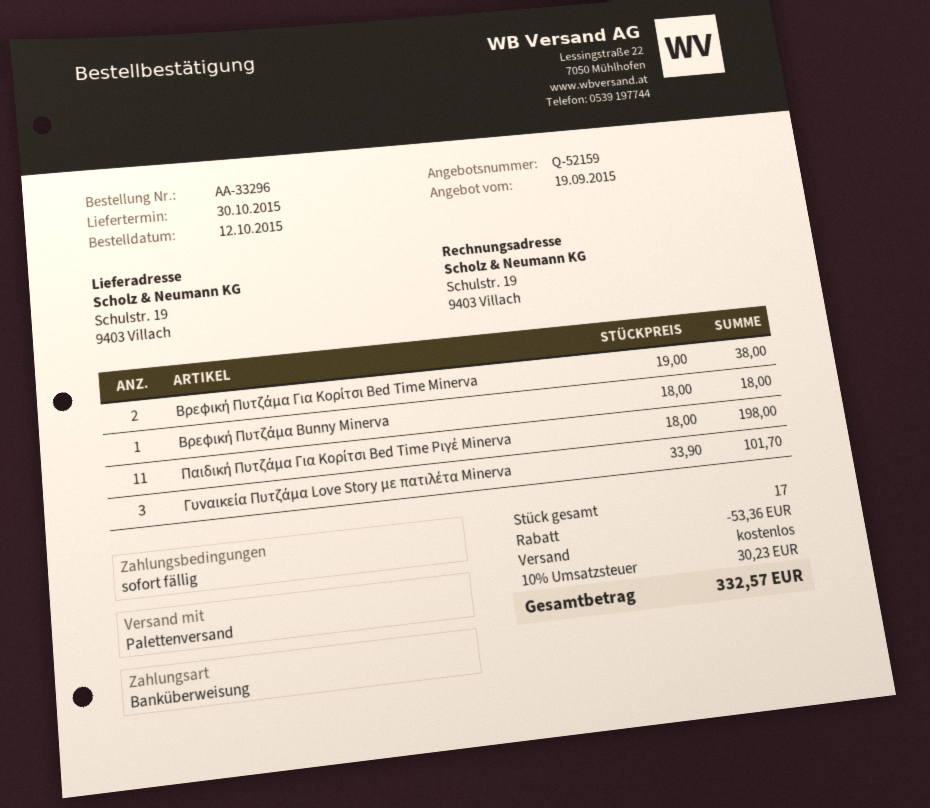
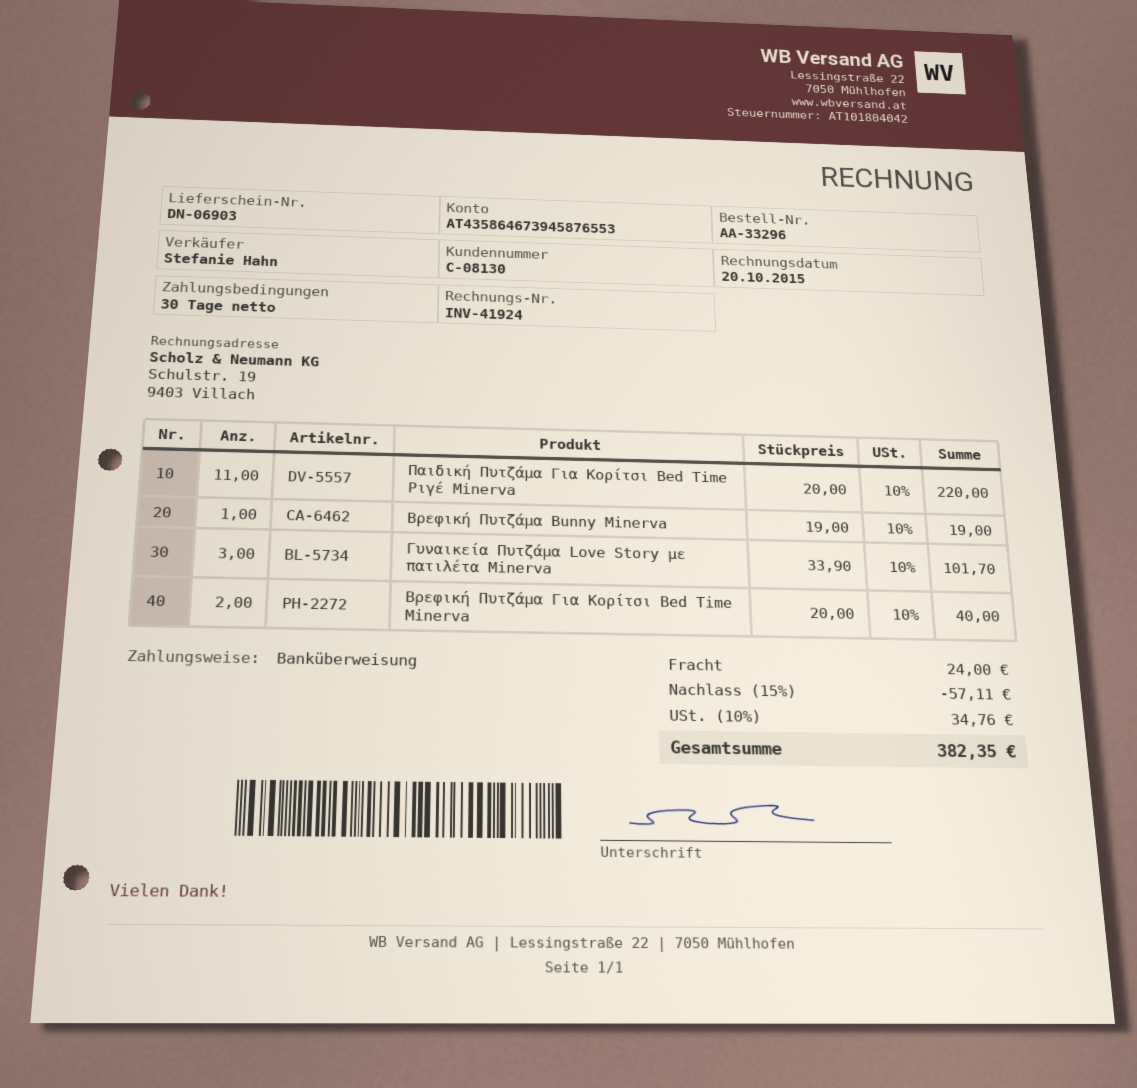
payment terms: on receipt -> 30 days
Βρεφική Πυτζάμα Για Κορίτσι Bed Time Minerva: 2 x 19.00 = 38.00 -> 2 x 20.00 = 40.00
Βρεφική Πυτζάμα Bunny Minerva: 1 x 18.00 = 18.00 -> 1 x 19.00 = 19.00
Παιδική Πυτζάμα Για Κορίτσι Bed Time Ριγέ Minerva: 11 x 18.00 = 198.00 -> 11 x 20.00 = 220.00
discount: 53.36 -> 57.11
shipping: 0.00 -> 24.00
tax: 10% = 30.23 -> 10% = 34.76
total: 332.57 -> 382.35

